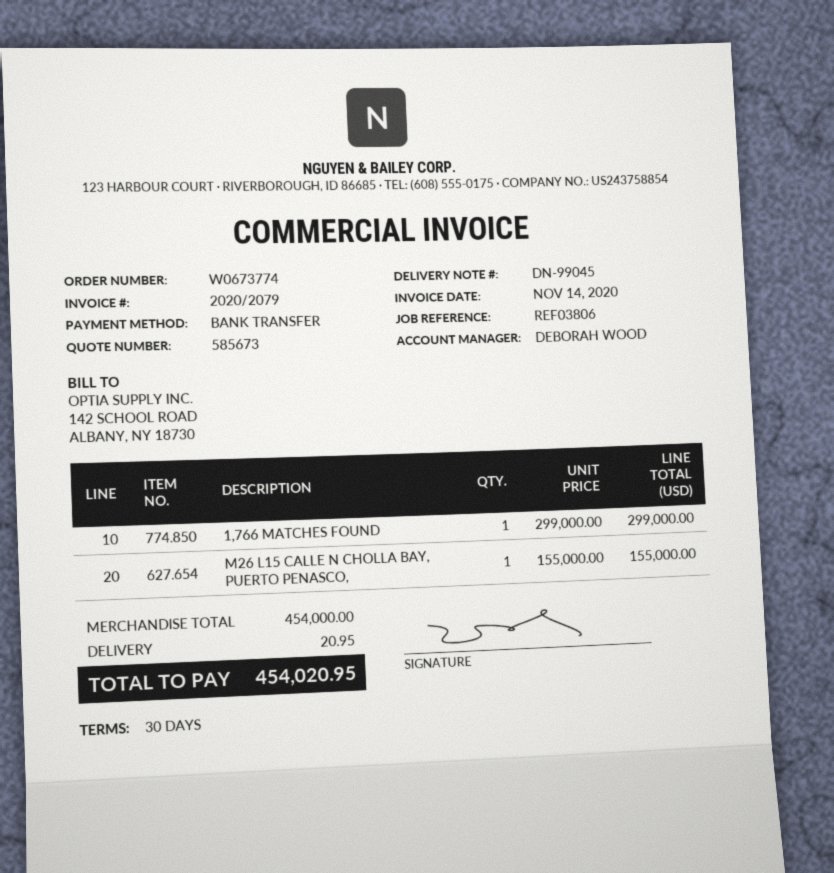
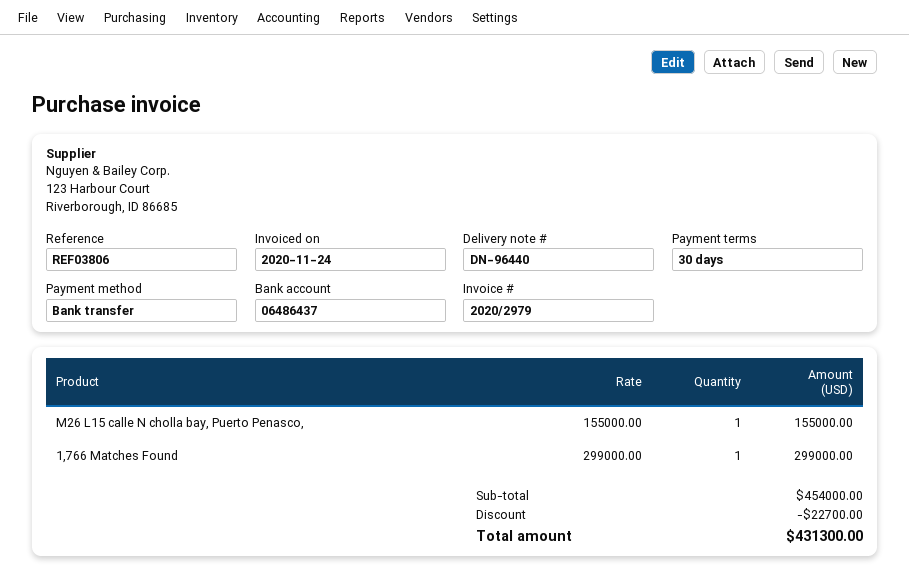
delivery note number: DN-99045 -> DN-96440
invoice number: 2020/2079 -> 2020/2979
invoice date: 2020-11-14 -> 2020-11-24
discount: none -> 22700.00
shipping: 20.95 -> none
total: 454020.95 -> 431300.00

